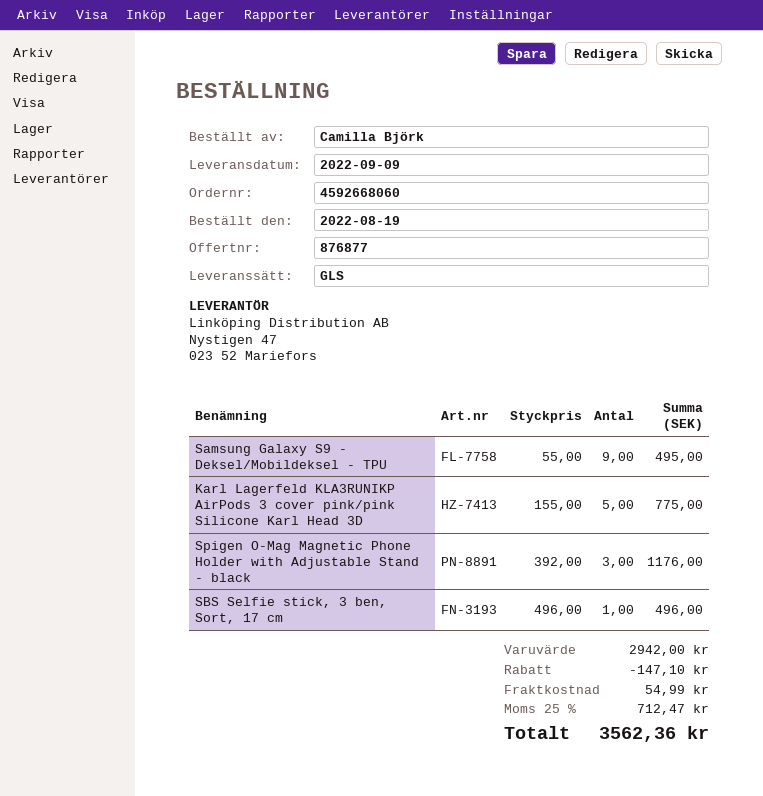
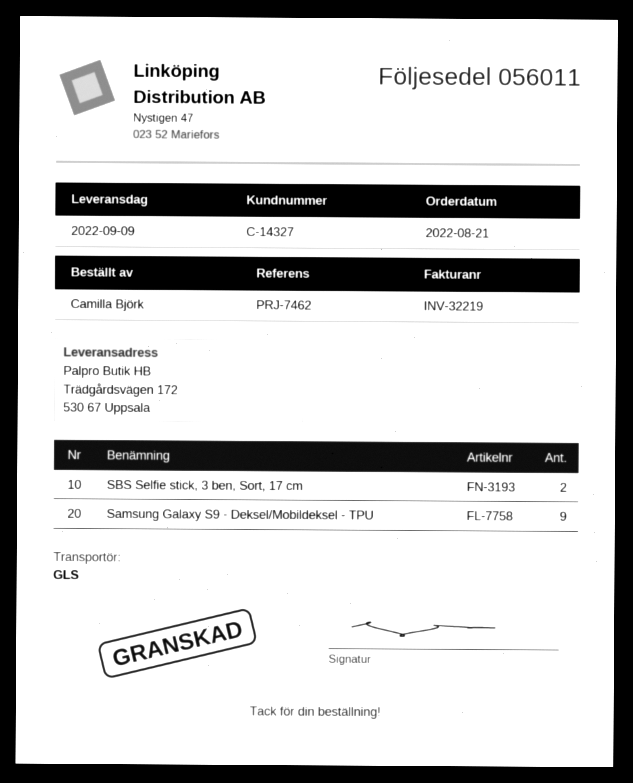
order date: 2022-08-19 -> 2022-08-21
Karl Lagerfeld KLA3RUNIKP AirPods 3 cover pink/pink Silicone Karl Head 3D: 5 -> none
Spigen O-Mag Magnetic Phone Holder with Adjustable Stand - black: 3 -> none
SBS Selfie stick, 3 ben, Sort, 17 cm: 1 -> 2

